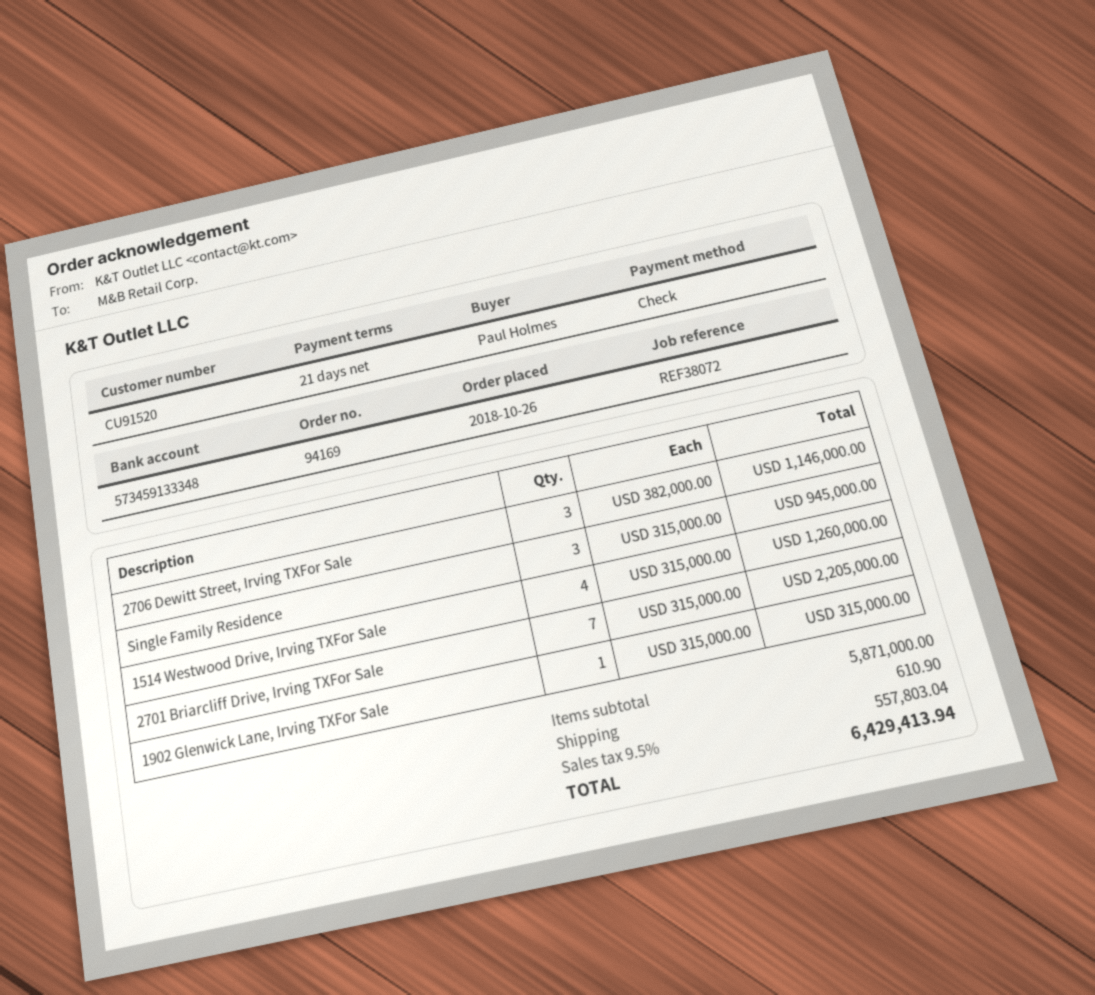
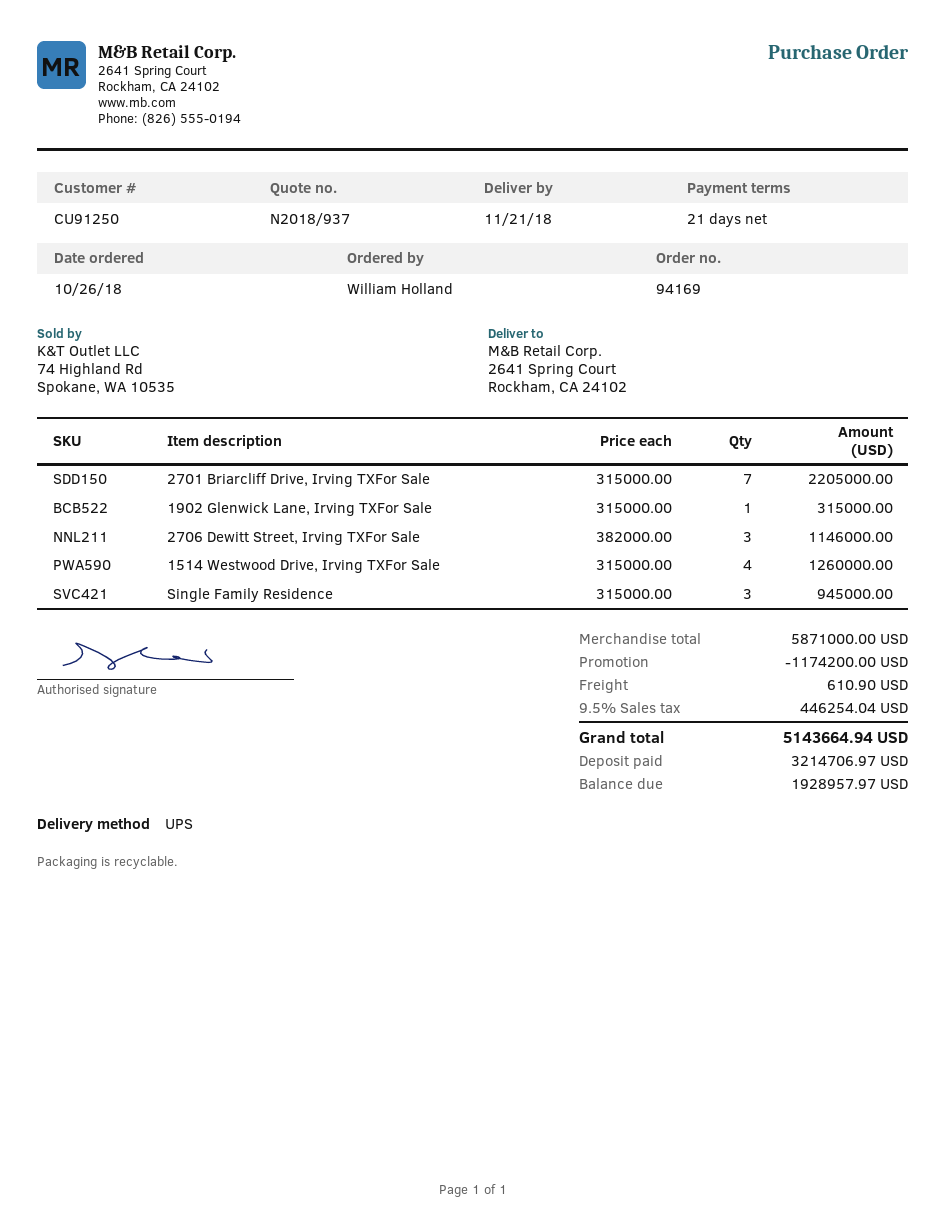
customer number: CU91520 -> CU91250
ordered by: Paul Holmes -> William Holland
discount: none -> 1174200.00
tax: 9.5% = 557803.04 -> 9.5% = 446254.04
total: 6429413.94 -> 5143664.94

